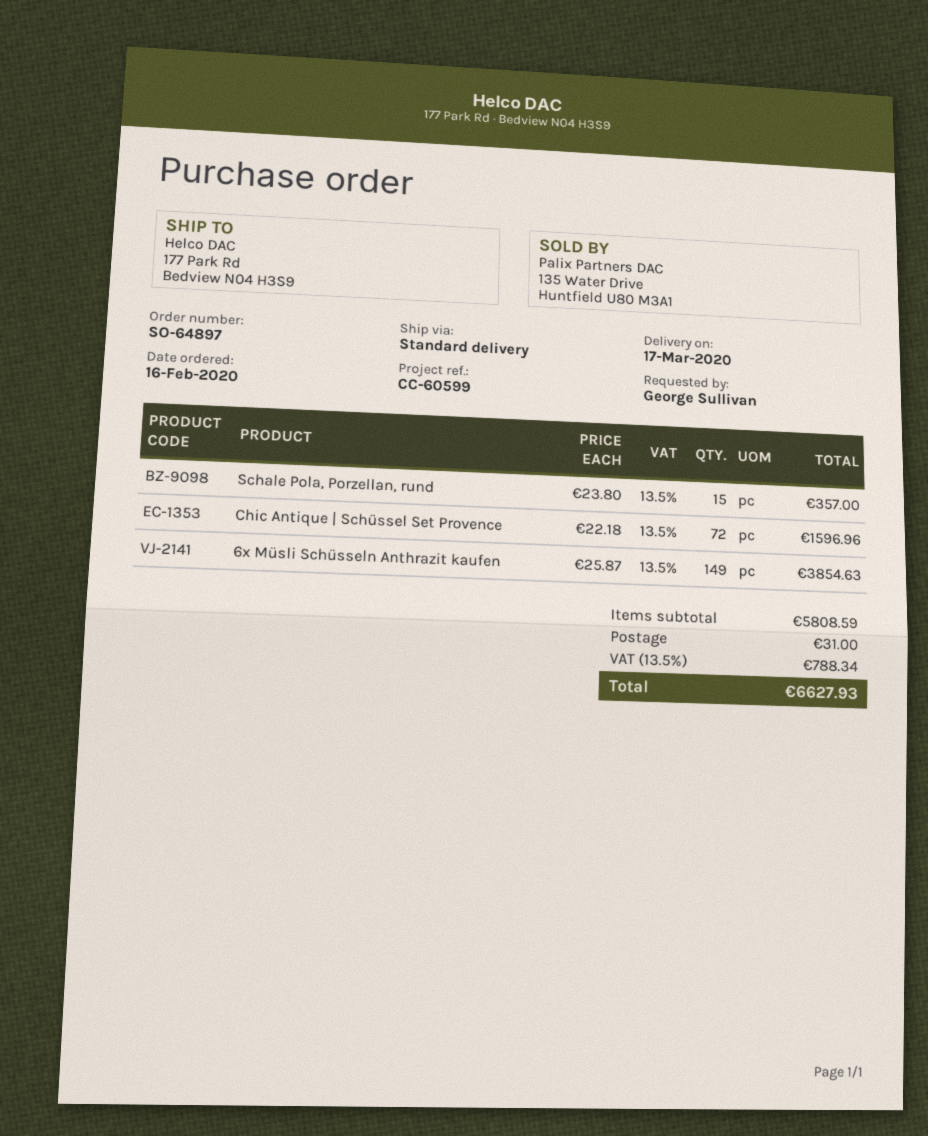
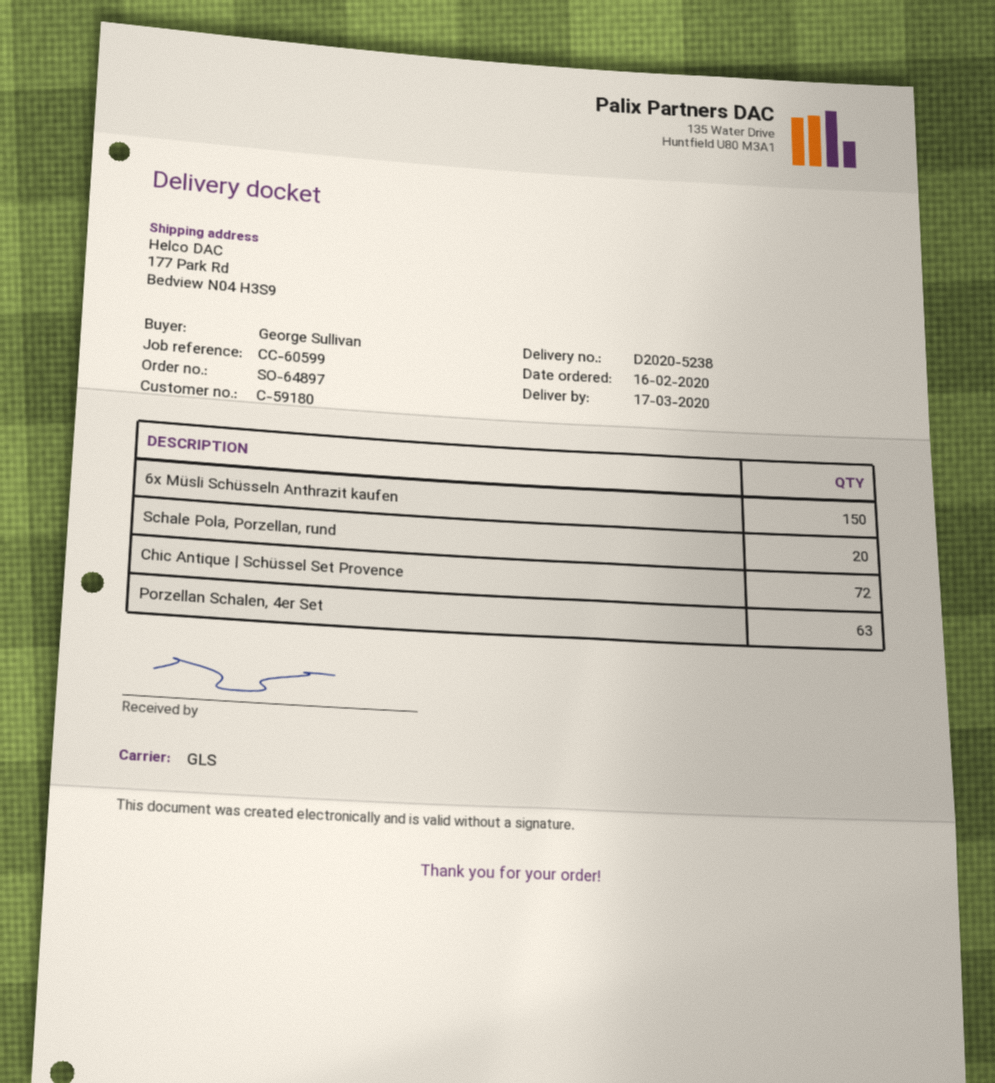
shipping method: standard -> GLS
Schale Pola, Porzellan, rund: 15 -> 20
6x Müsli Schüsseln Anthrazit kaufen: 149 -> 150
Porzellan Schalen, 4er Set: none -> 63

